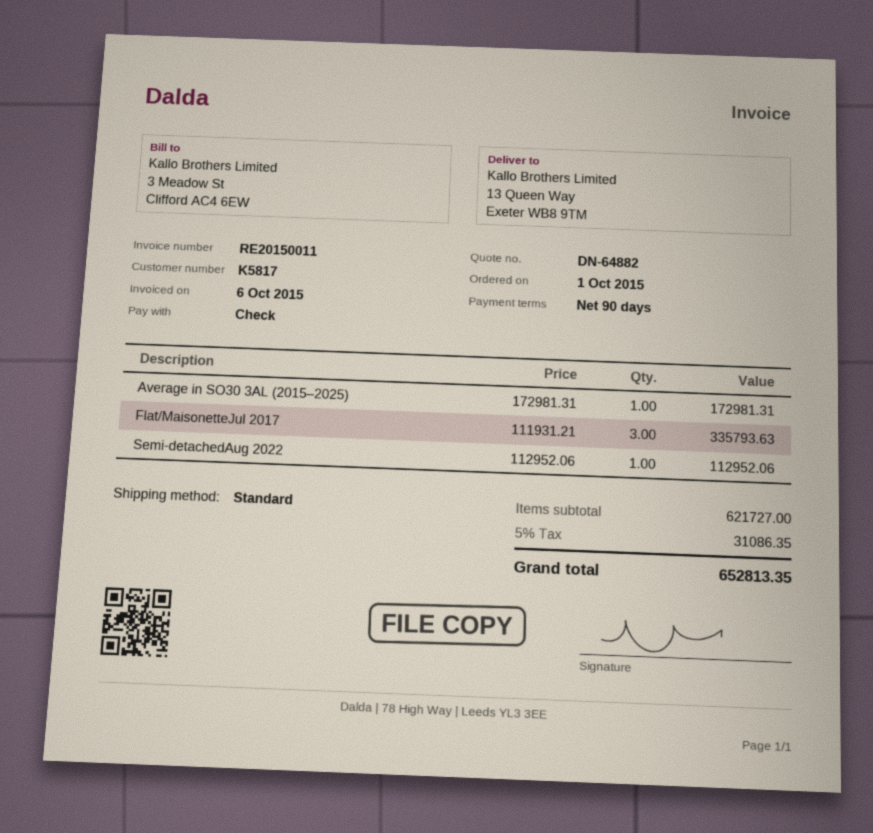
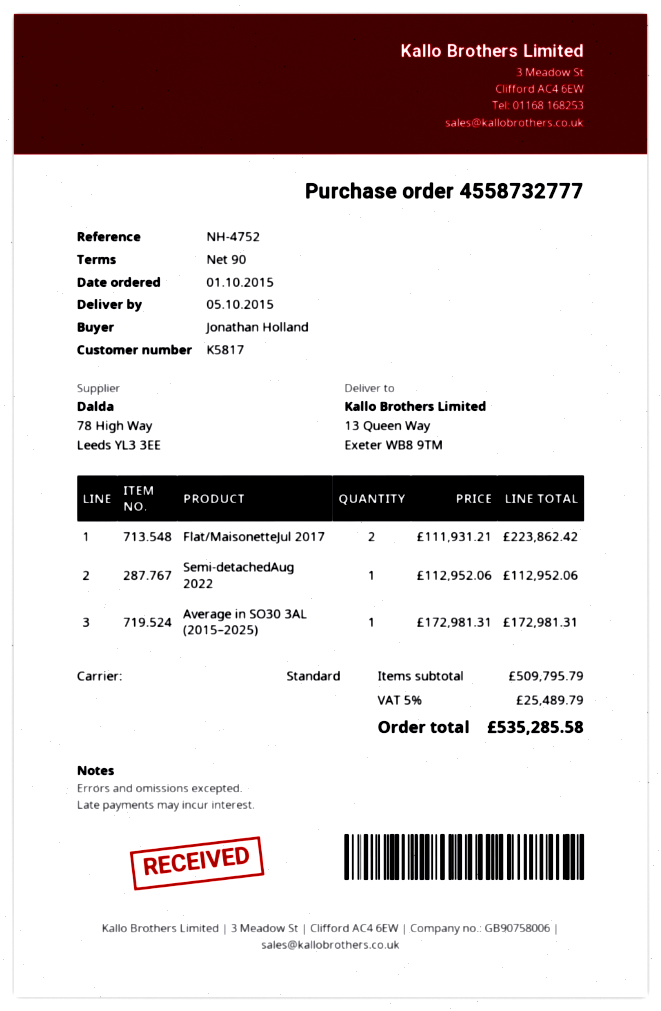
Flat/MaisonetteJul 2017: 3 x 111931.21 = 335793.63 -> 2 x 111931.21 = 223862.42
subtotal: 621727.00 -> 509795.79
tax: 5% = 31086.35 -> 5% = 25489.79
total: 652813.35 -> 535285.58

